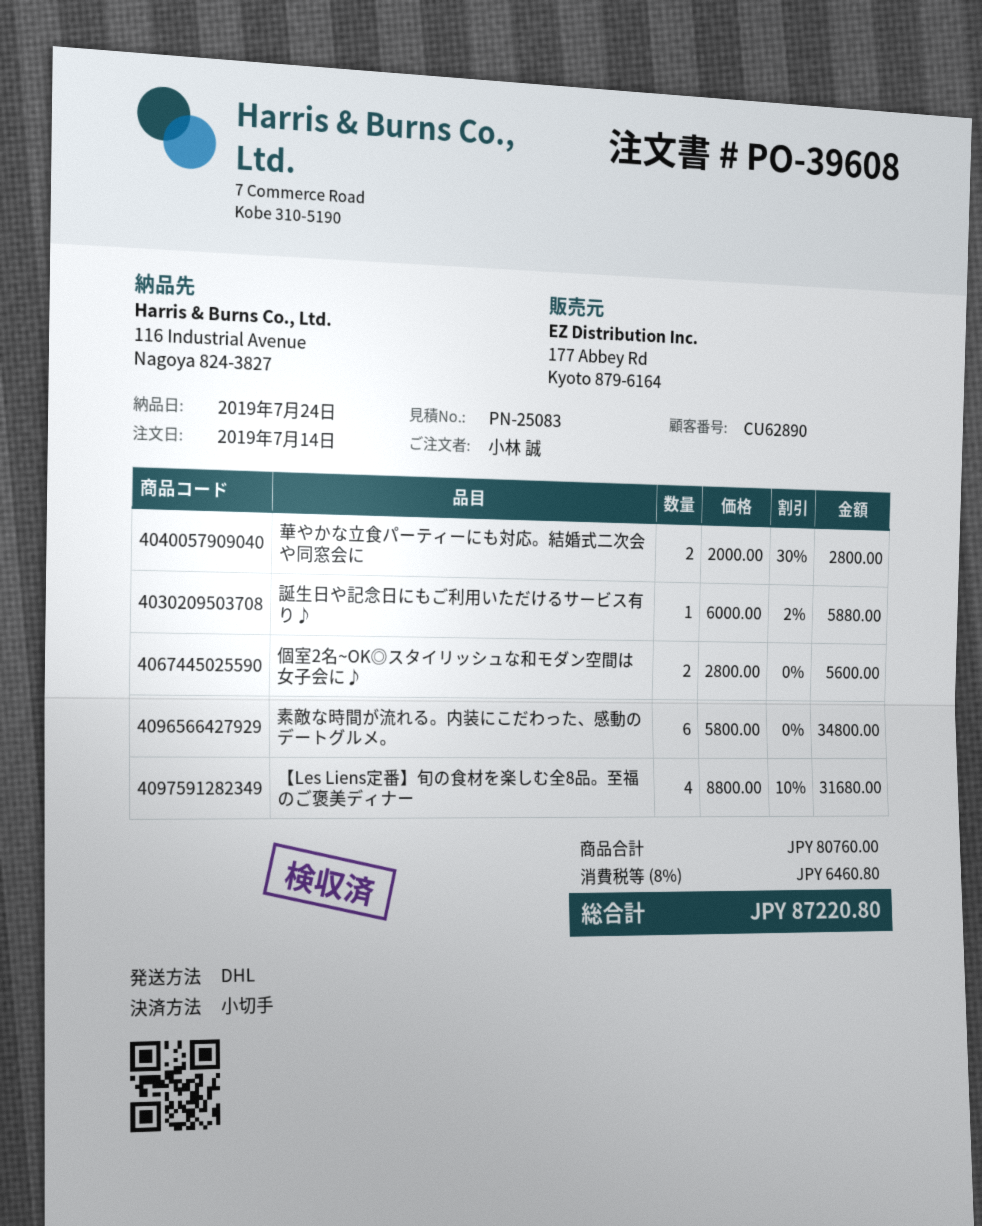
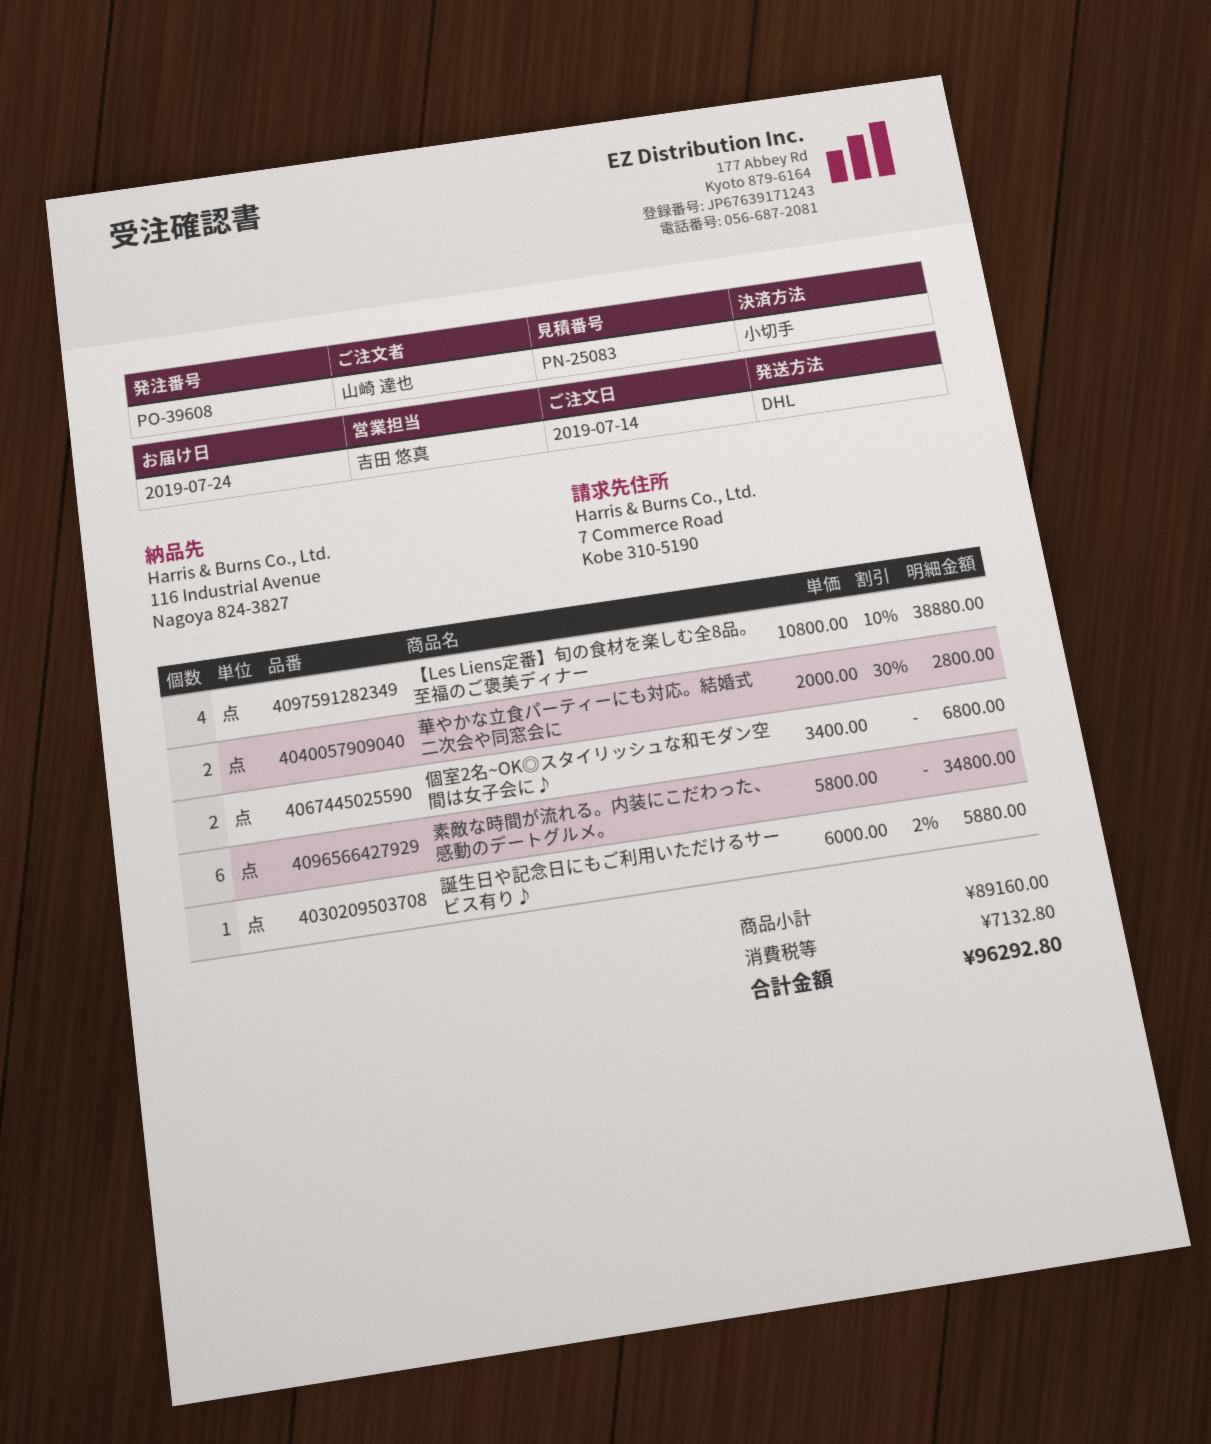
ordered by: 小林 誠 -> 山崎 達也
個室2名~OK◎スタイリッシュな和モダン空間は女子会に♪: 2 x 2800.00 = 5600.00 -> 2 x 3400.00 = 6800.00
【Les Liens定番】旬の食材を楽しむ全8品。至福のご褒美ディナー: 4 x 8800.00 - 10% = 31680.00 -> 4 x 10800.00 - 10% = 38880.00
subtotal: 80760.00 -> 89160.00
tax: 6460.80 -> 7132.80
total: 87220.80 -> 96292.80

